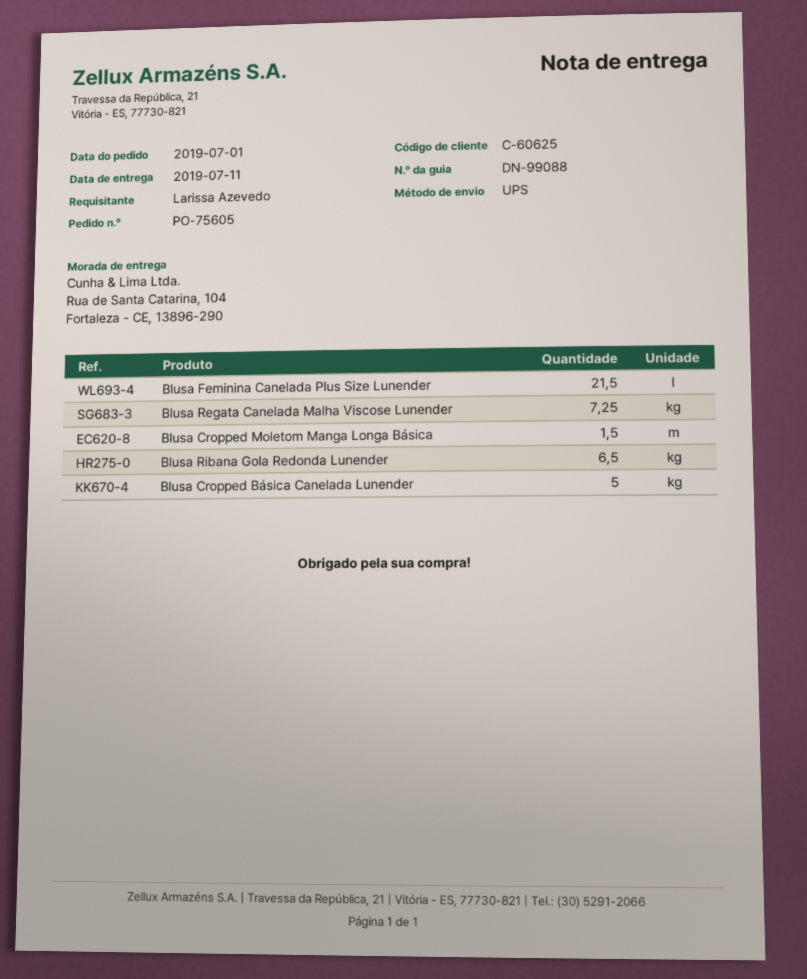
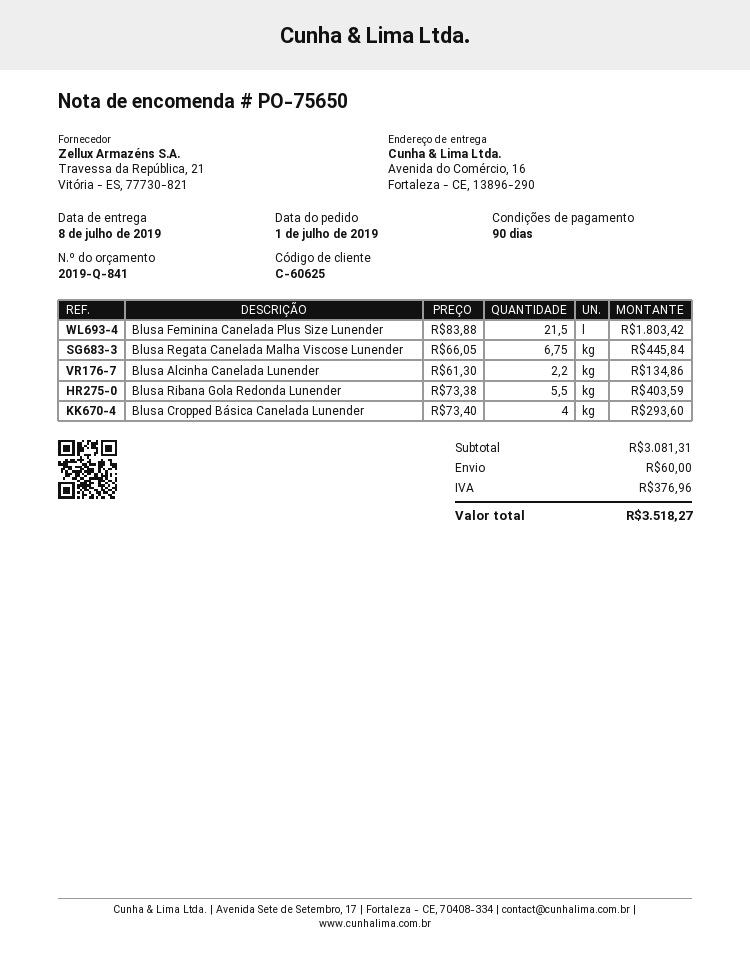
order number: PO-75605 -> PO-75650
delivery date: 2019-07-11 -> 2019-07-08
ship to: Rua de Santa Catarina, 104, Fortaleza - CE, 13896-290 -> Avenida do Comércio, 16, Fortaleza - CE, 13896-290
Blusa Regata Canelada Malha Viscose Lunender: 7.25 -> 6.75
Blusa Cropped Moletom Manga Longa Básica: 1.5 -> none
Blusa Ribana Gola Redonda Lunender: 6.5 -> 5.5
Blusa Cropped Básica Canelada Lunender: 5 -> 4
Blusa Alcinha Canelada Lunender: none -> 2.2

